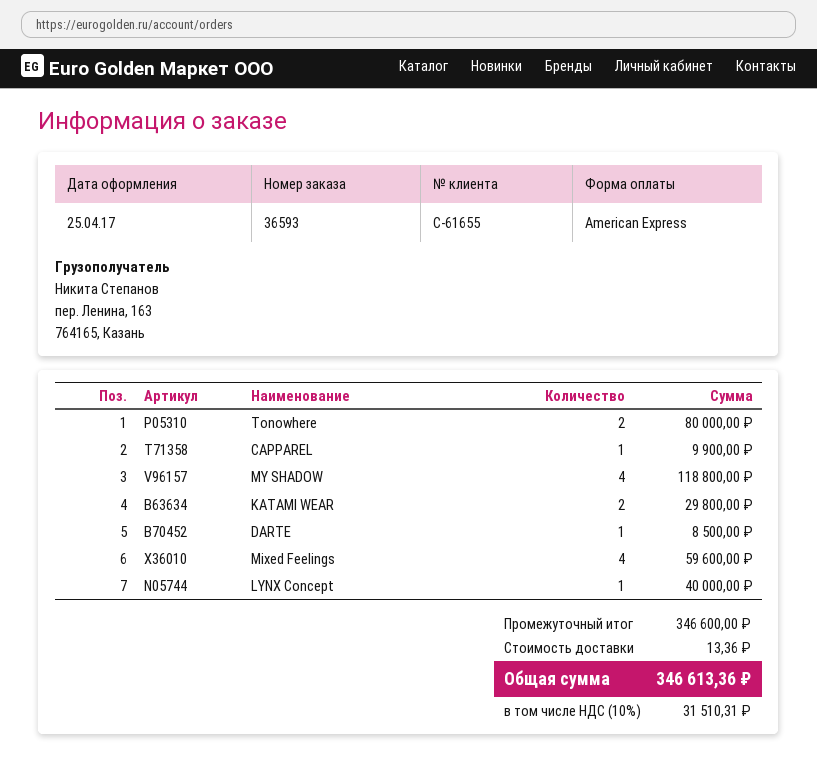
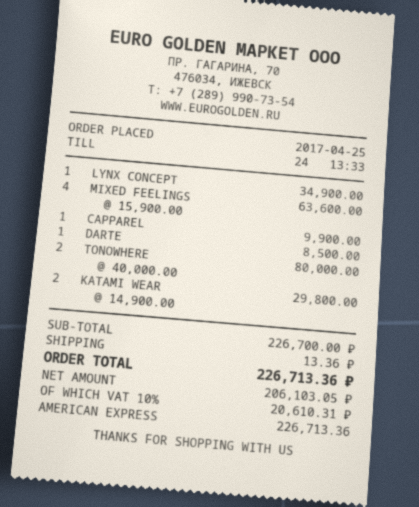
MY SHADOW: 4 for 118800.00 -> none
Mixed Feelings: 4 for 59600.00 -> 4 for 63600.00
LYNX Concept: 1 for 40000.00 -> 1 for 34900.00
subtotal: 346600.00 -> 226700.00
tax: 10% = 31510.31 -> 10% = 20610.31
total: 346613.36 -> 226713.36

